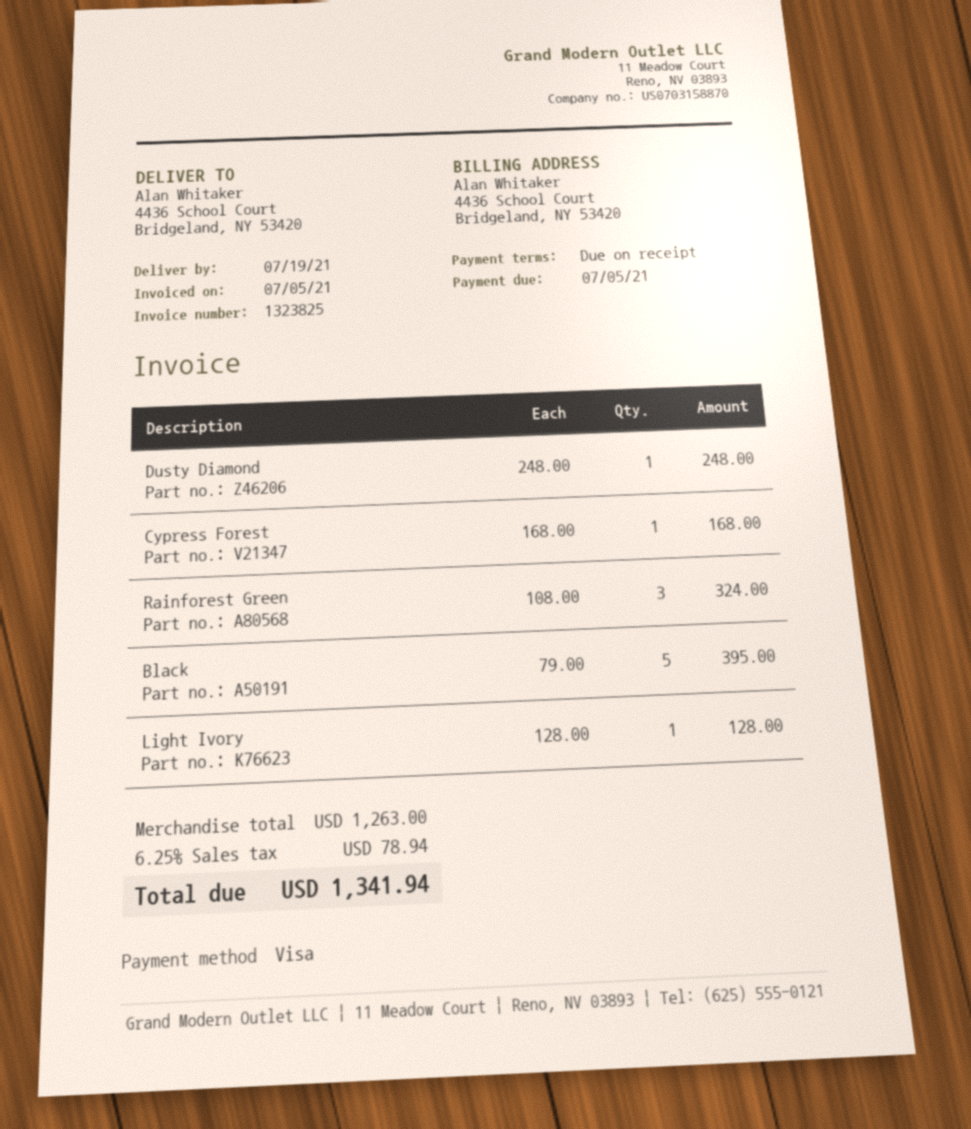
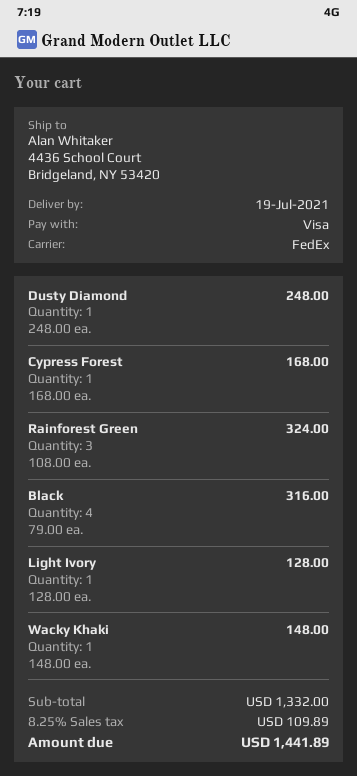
Black: 5 x 79.00 = 395.00 -> 4 x 79.00 = 316.00
Wacky Khaki: none -> 1 x 148.00 = 148.00
subtotal: 1263.00 -> 1332.00
tax: 6.25% = 78.94 -> 8.25% = 109.89
total: 1341.94 -> 1441.89

